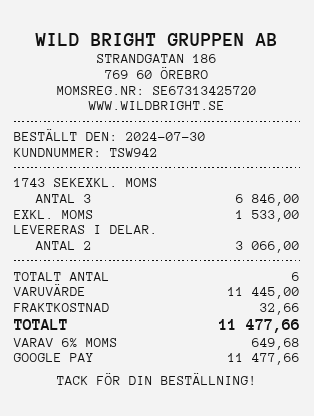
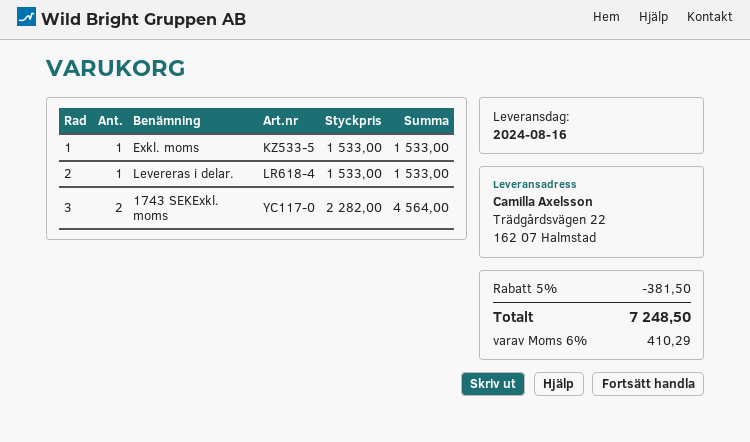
1743 SEKEXKL. MOMS: 3 for 6846.00 -> 2 for 4564.00
LEVERERAS I DELAR.: 2 for 3066.00 -> 1 for 1533.00
discount: none -> 5% = 381.50
shipping: 32.66 -> none
tax: 6% = 649.68 -> 6% = 410.29
total: 11477.66 -> 7248.50

